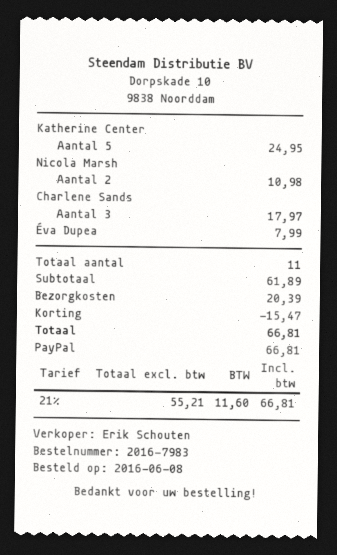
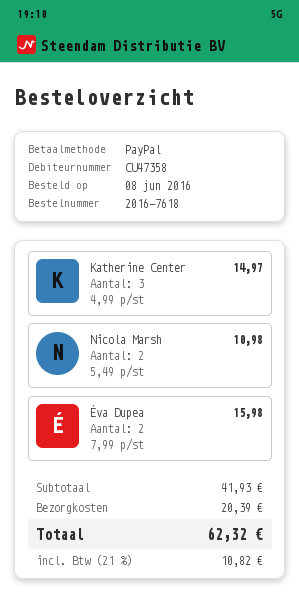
order number: 2016-7983 -> 2016-7618
Katherine Center: 5 for 24.95 -> 3 for 14.97
Charlene Sands: 3 for 17.97 -> none
Éva Dupea: 1 for 7.99 -> 2 for 15.98
subtotal: 61.89 -> 41.93
discount: 15.47 -> none
tax: 21% = 11.60 -> 21% = 10.82
total: 66.81 -> 62.32

